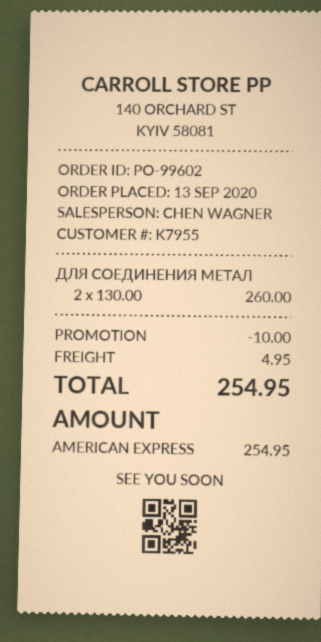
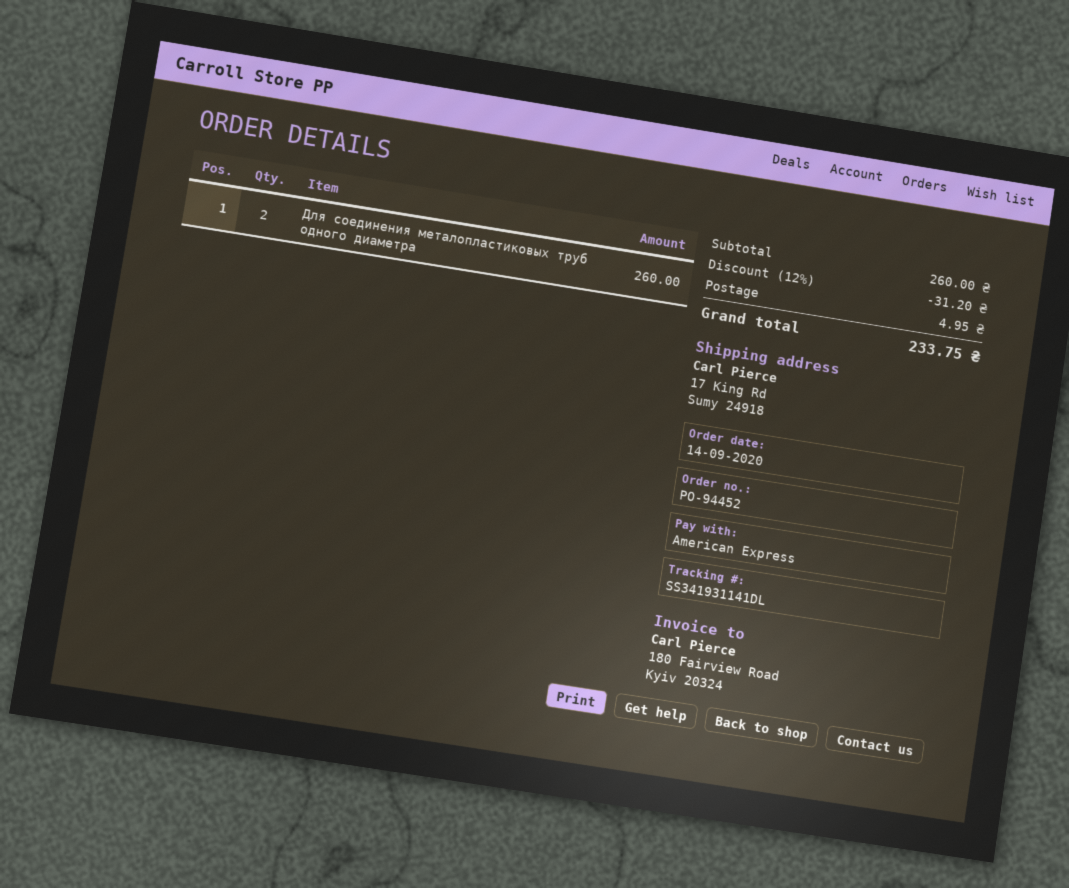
order number: PO-99602 -> PO-94452
order date: 2020-09-13 -> 2020-09-14
discount: 10.00 -> 31.20
total: 254.95 -> 233.75

